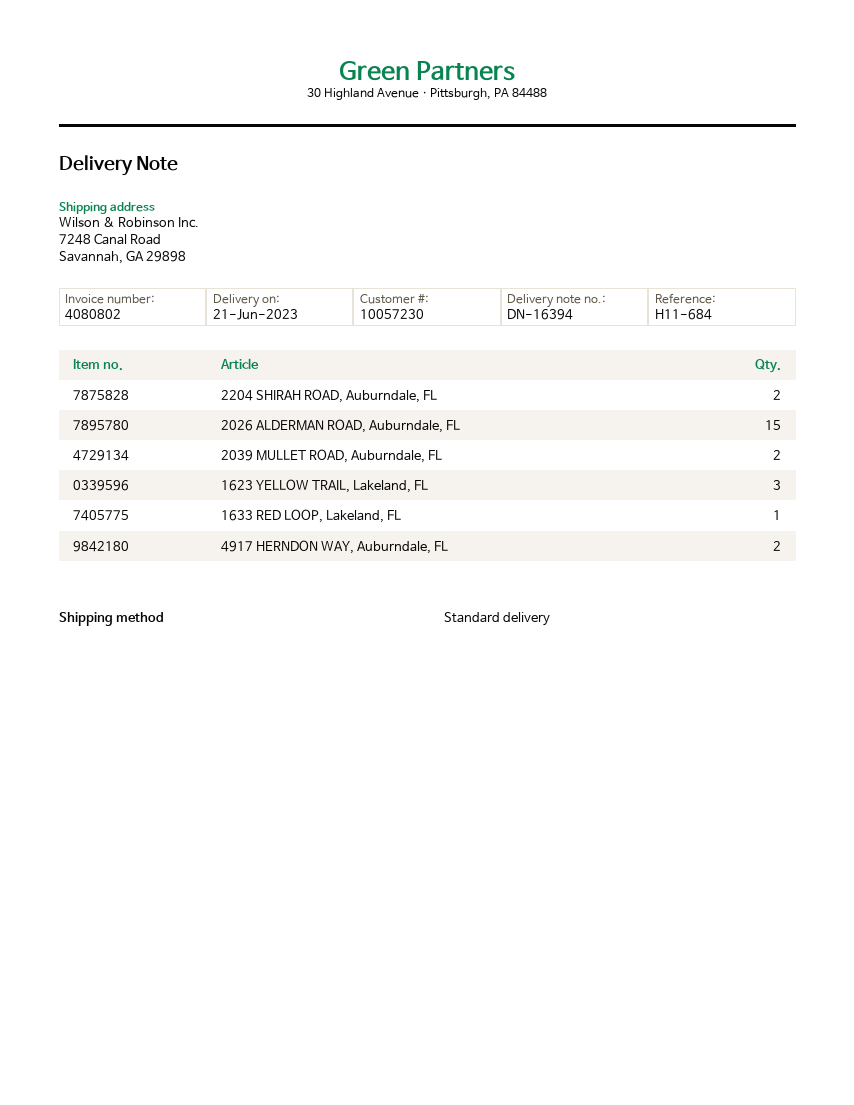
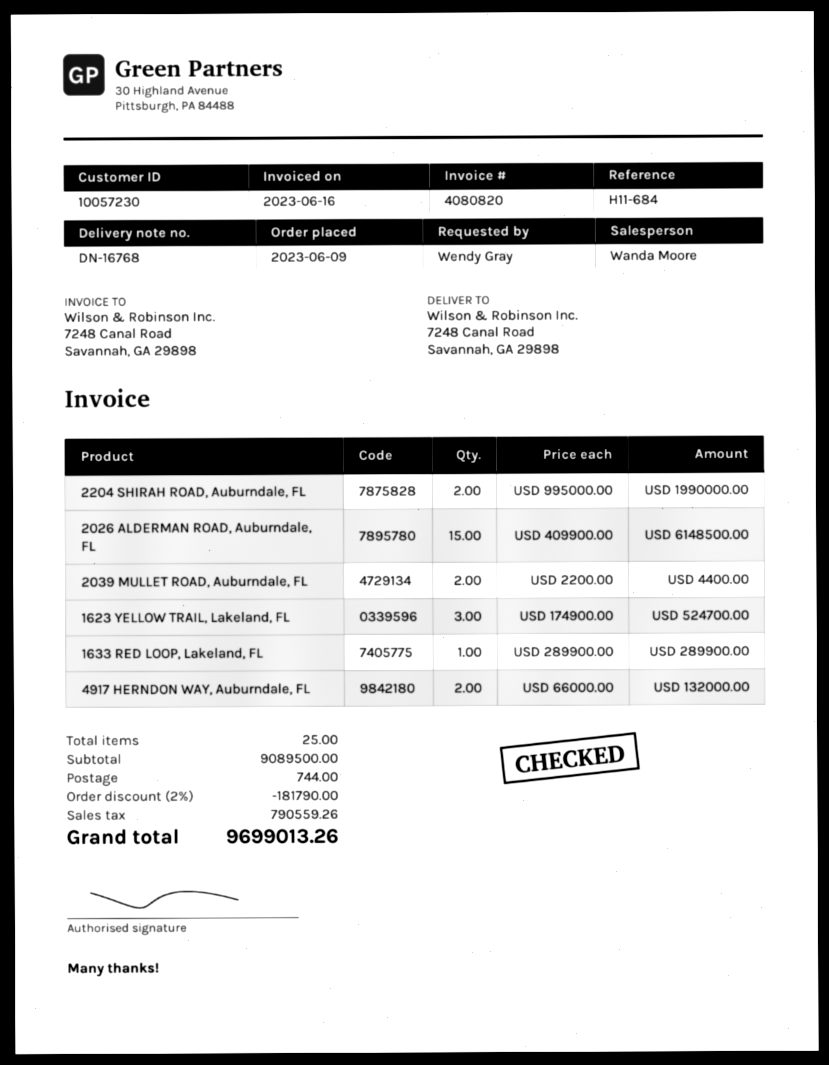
delivery note number: DN-16394 -> DN-16768
invoice number: 4080802 -> 4080820

